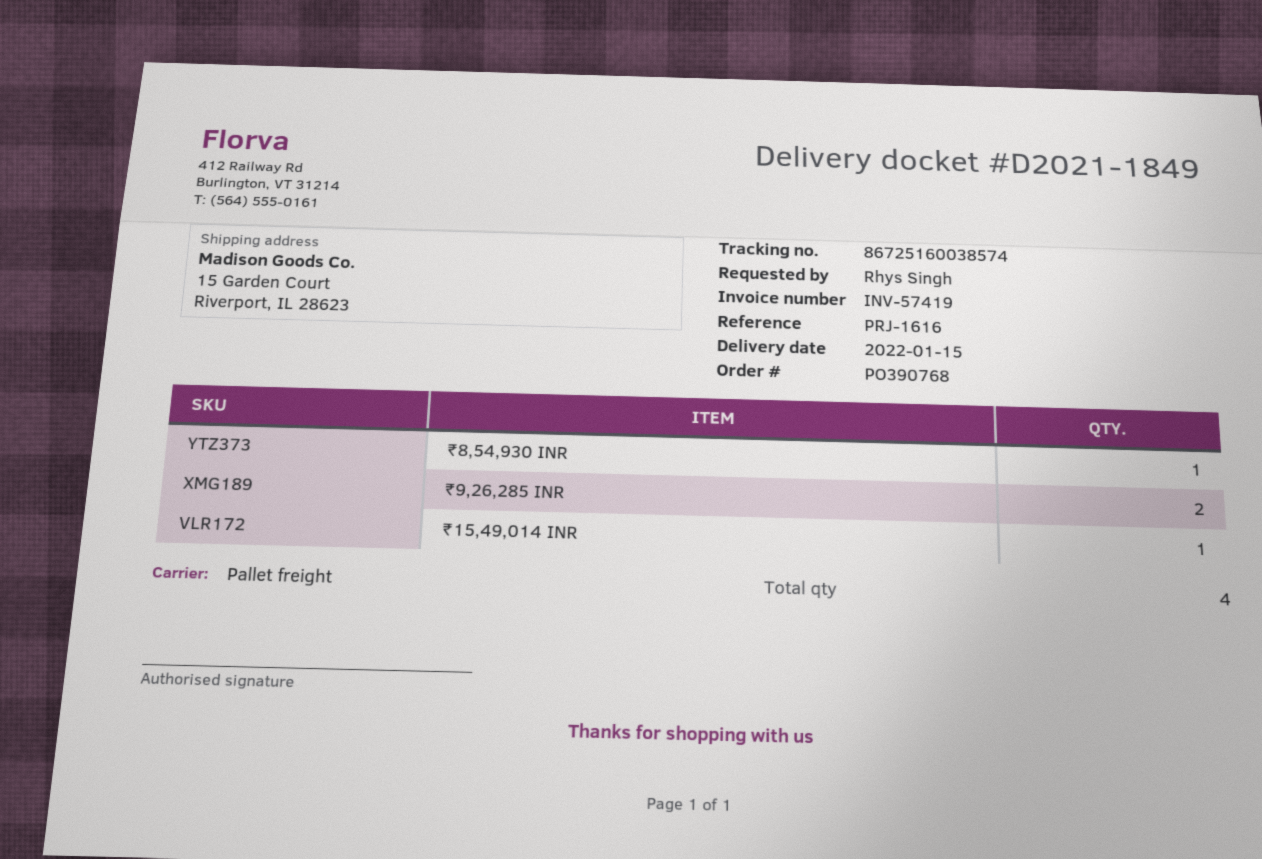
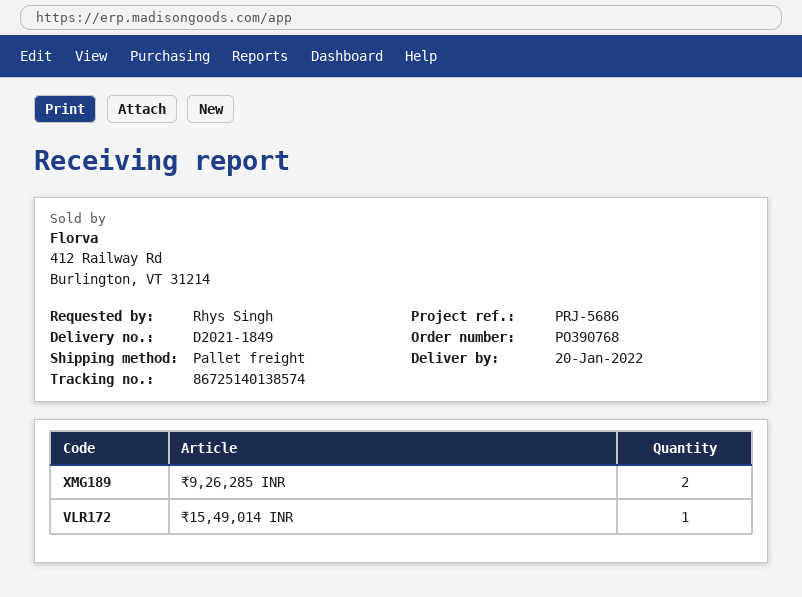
delivery date: 2022-01-15 -> 2022-01-20
reference: PRJ-1616 -> PRJ-5686
tracking number: 86725160038574 -> 86725140138574
₹8,54,930 INR: 1 -> none

